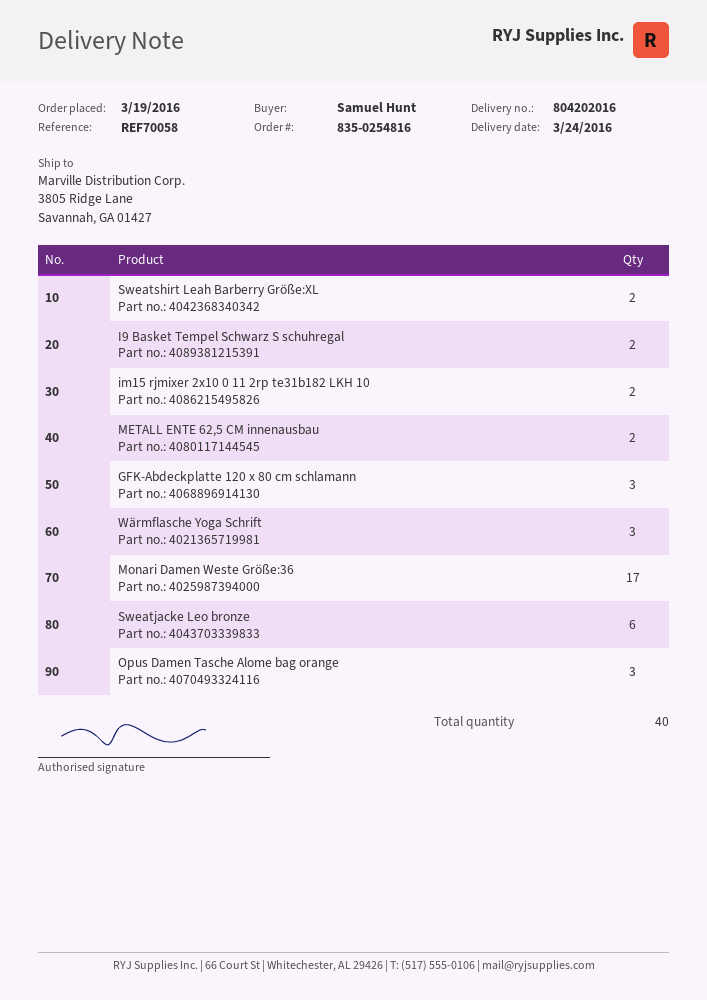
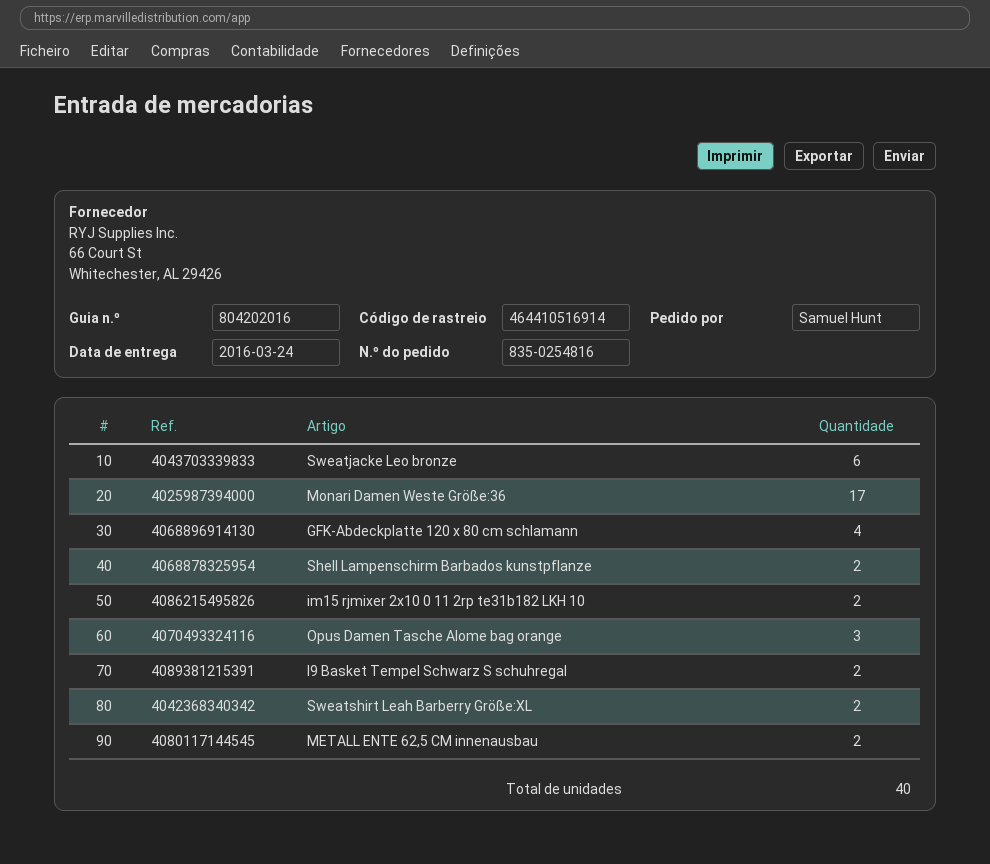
GFK-Abdeckplatte 120 x 80 cm schlamann: 3 -> 4
Wärmflasche Yoga Schrift: 3 -> none
Shell Lampenschirm Barbados kunstpflanze: none -> 2

